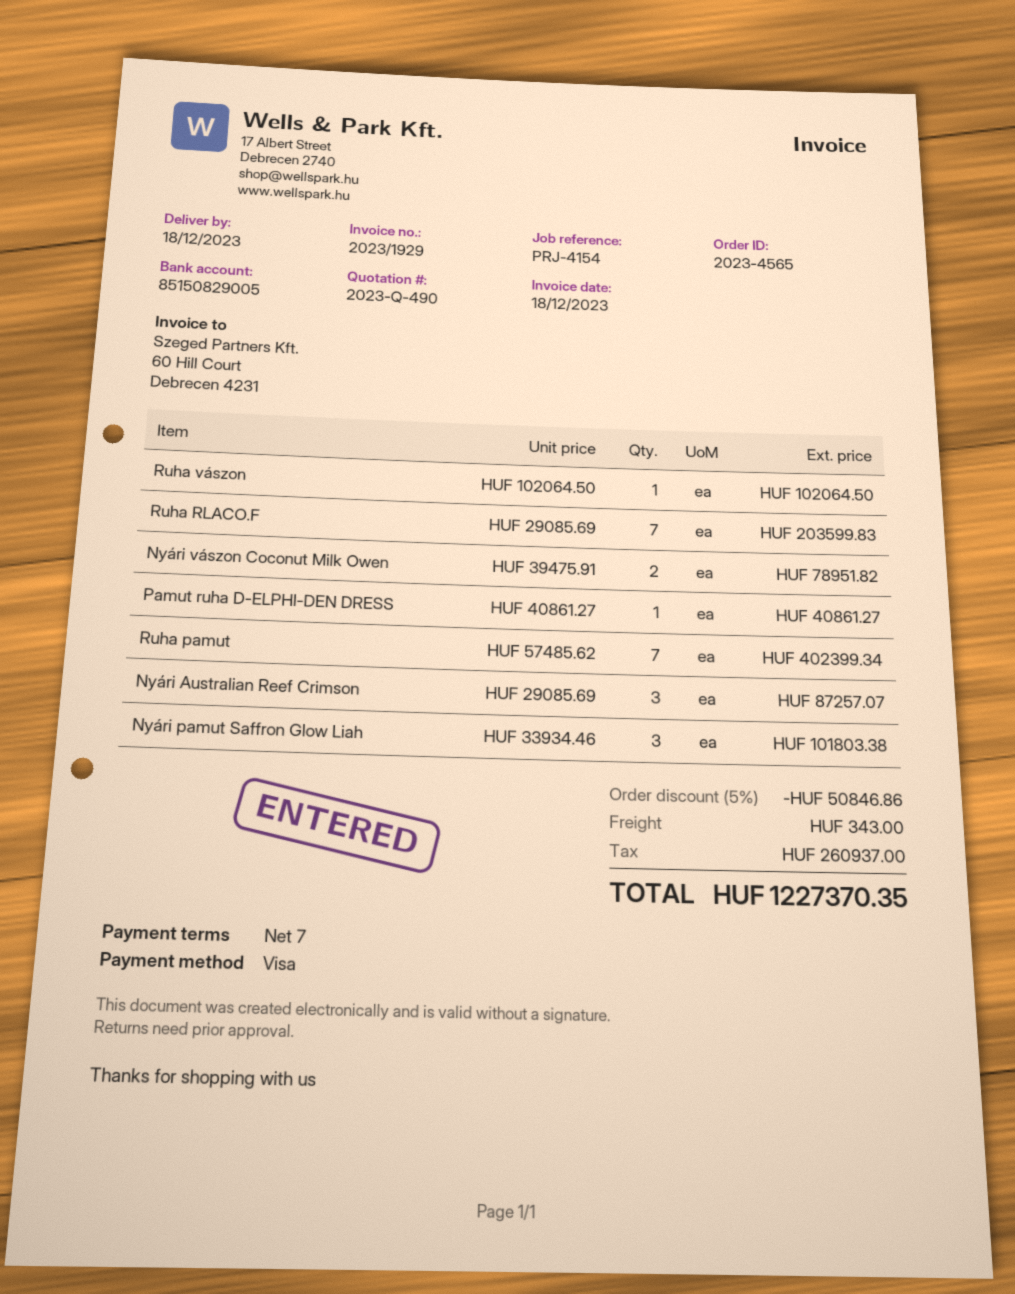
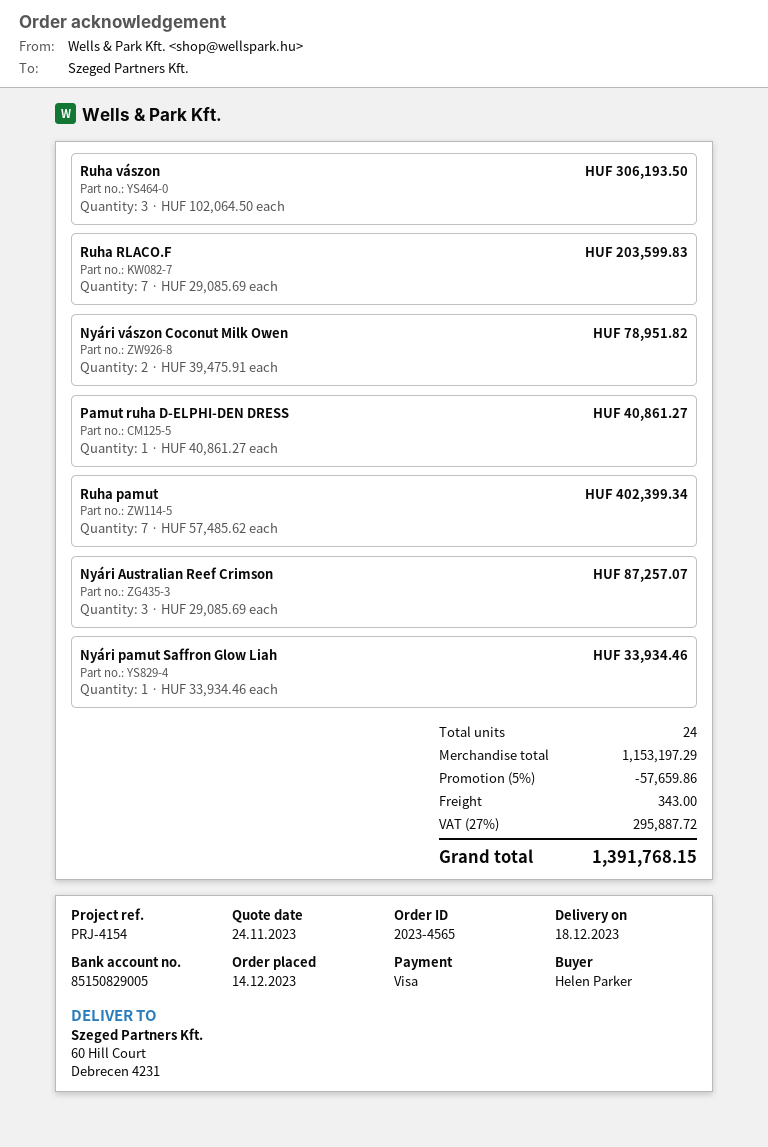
Ruha vászon: 1 x 102064.50 = 102064.50 -> 3 x 102064.50 = 306193.50
Nyári pamut Saffron Glow Liah: 3 x 33934.46 = 101803.38 -> 1 x 33934.46 = 33934.46
discount: 5% = 50846.86 -> 5% = 57659.86
tax: 260937.00 -> 295887.72
total: 1227370.35 -> 1391768.15

